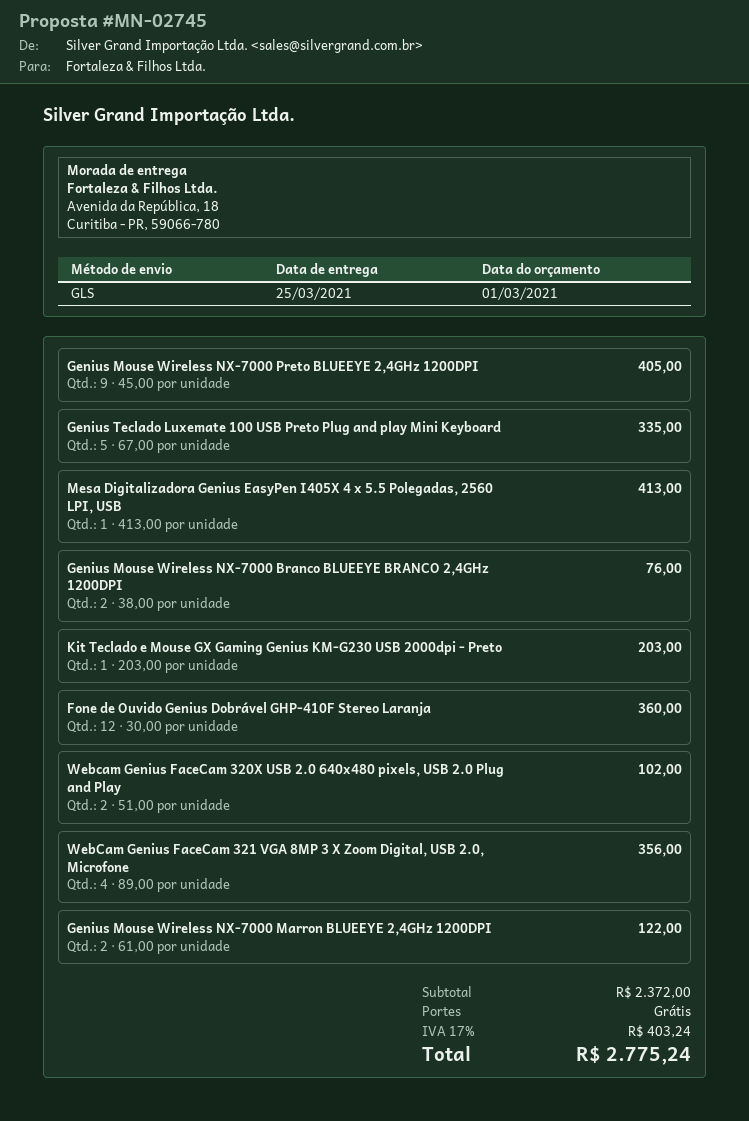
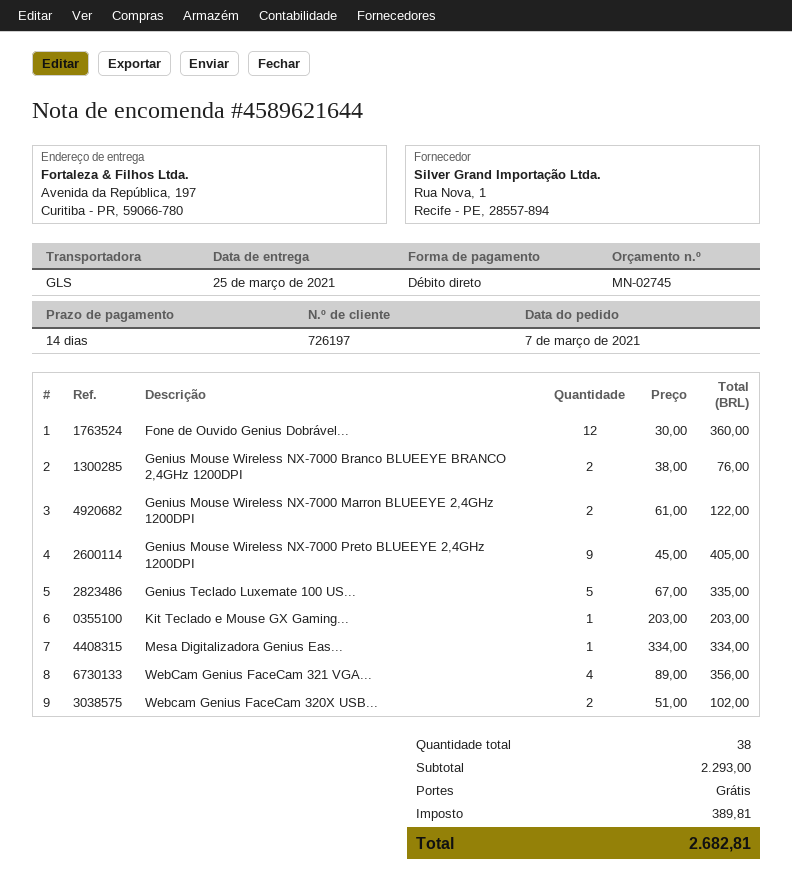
ship to: Avenida da República, 18, Curitiba - PR, 59066-780 -> Avenida da República, 197, Curitiba - PR, 59066-780
Mesa Digitalizadora Genius EasyPen I405X 4 x 5.5 Polegadas, 2560 LPI, USB: 1 x 413.00 = 413.00 -> 1 x 334.00 = 334.00
subtotal: 2372.00 -> 2293.00
tax: 403.24 -> 389.81
total: 2775.24 -> 2682.81

